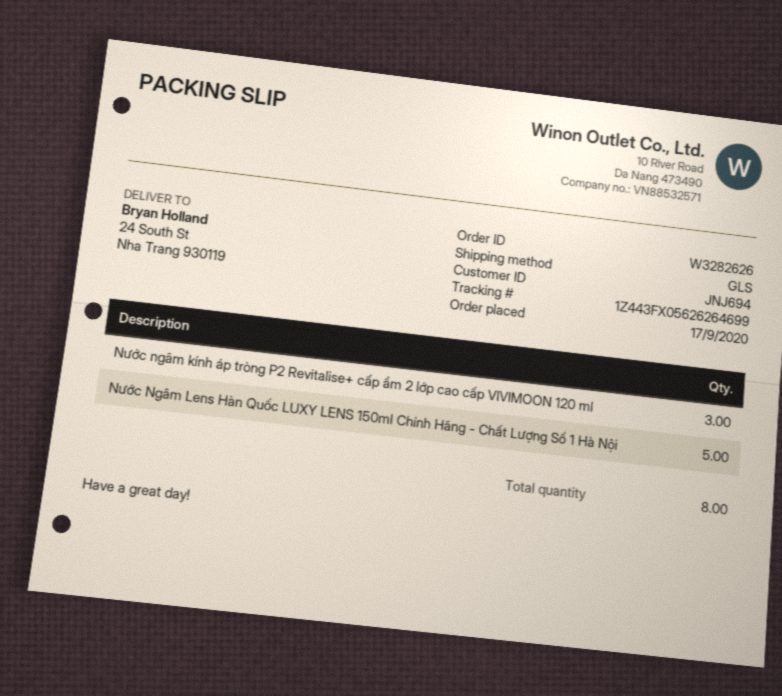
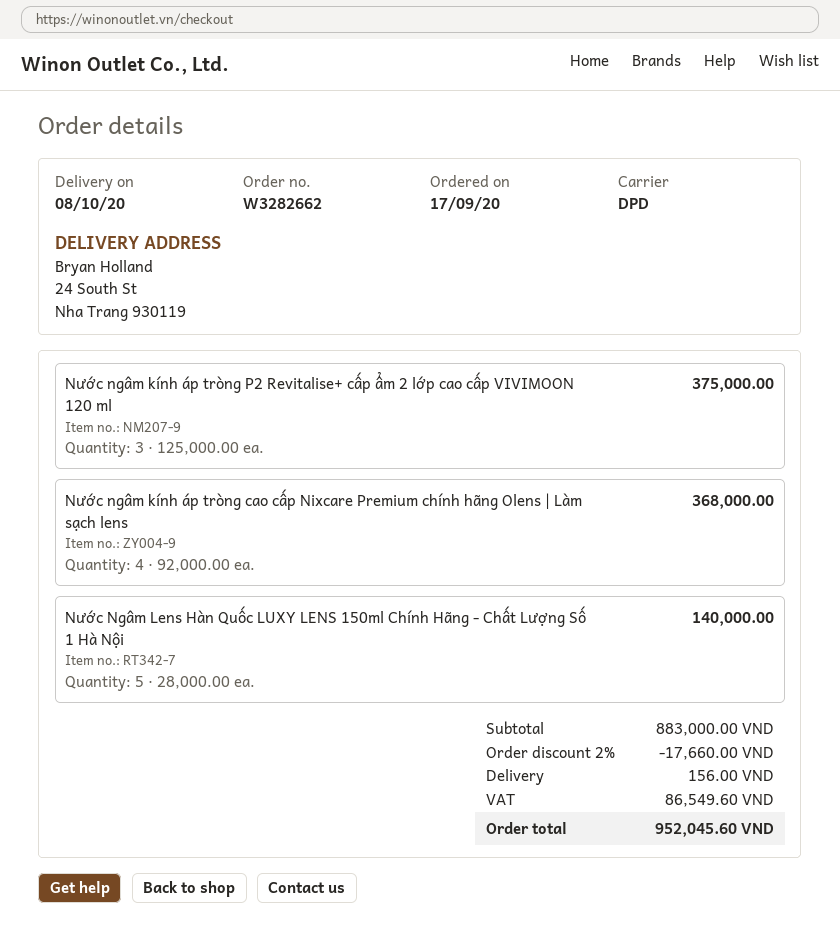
order number: W3282626 -> W3282662
shipping method: GLS -> DPD
Nước ngâm kính áp tròng cao cấp Nixcare Premium chính hãng Olens | Làm sạch lens: none -> 4

